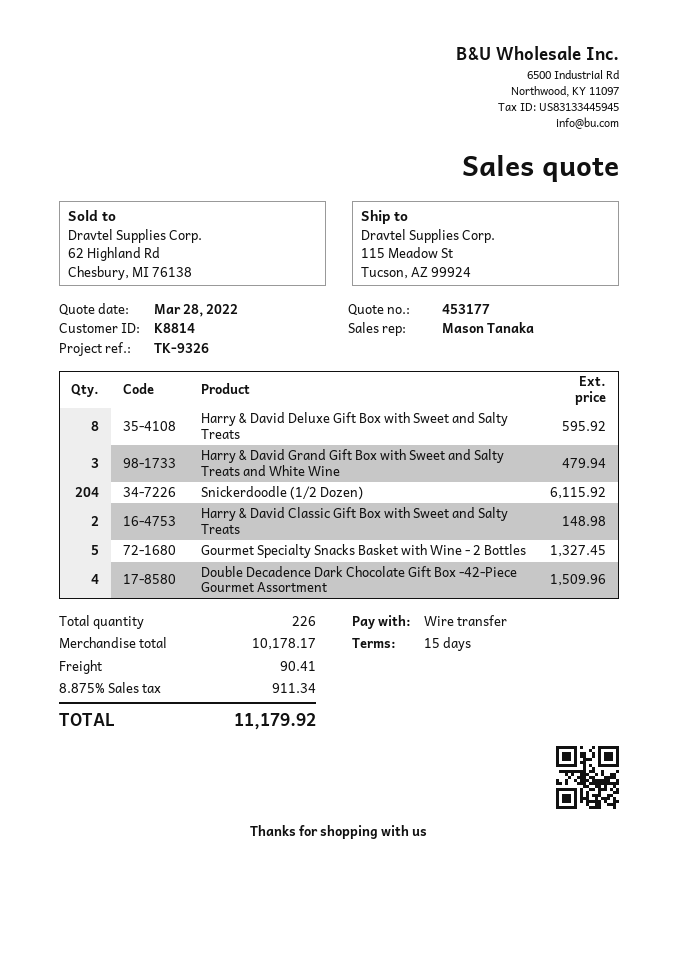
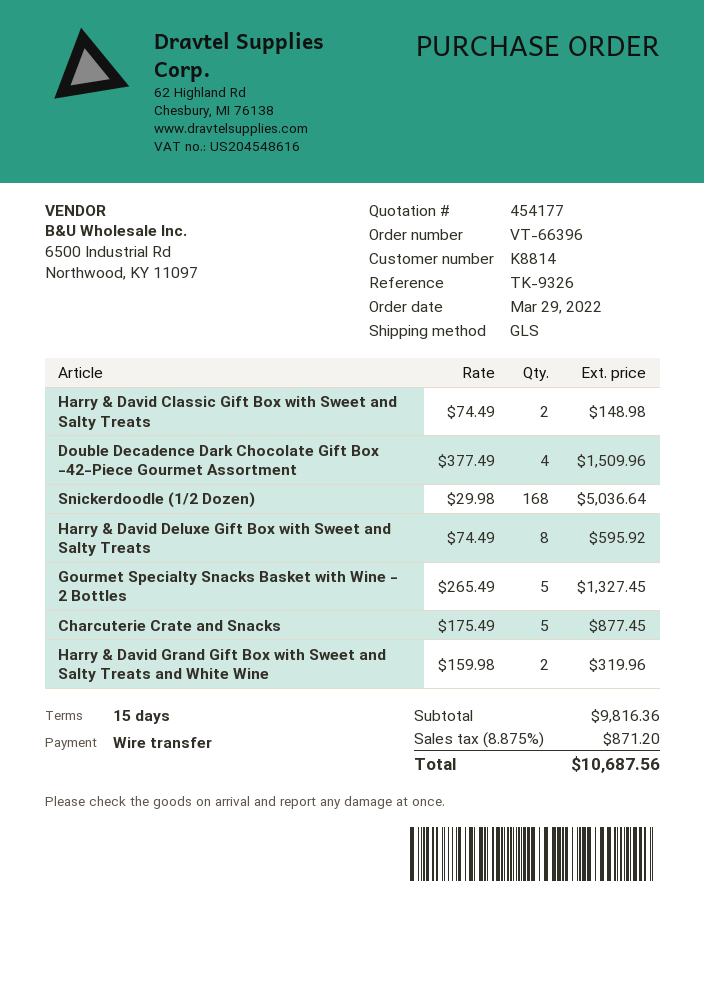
quote number: 453177 -> 454177
Harry & David Grand Gift Box with Sweet and Salty Treats and White Wine: 3 for 479.94 -> 2 for 319.96
Snickerdoodle (1/2 Dozen): 204 for 6115.92 -> 168 for 5036.64
Charcuterie Crate and Snacks: none -> 5 for 877.45
subtotal: 10178.17 -> 9816.36
shipping: 90.41 -> none
tax: 8.875% = 911.34 -> 8.875% = 871.20
total: 11179.92 -> 10687.56

